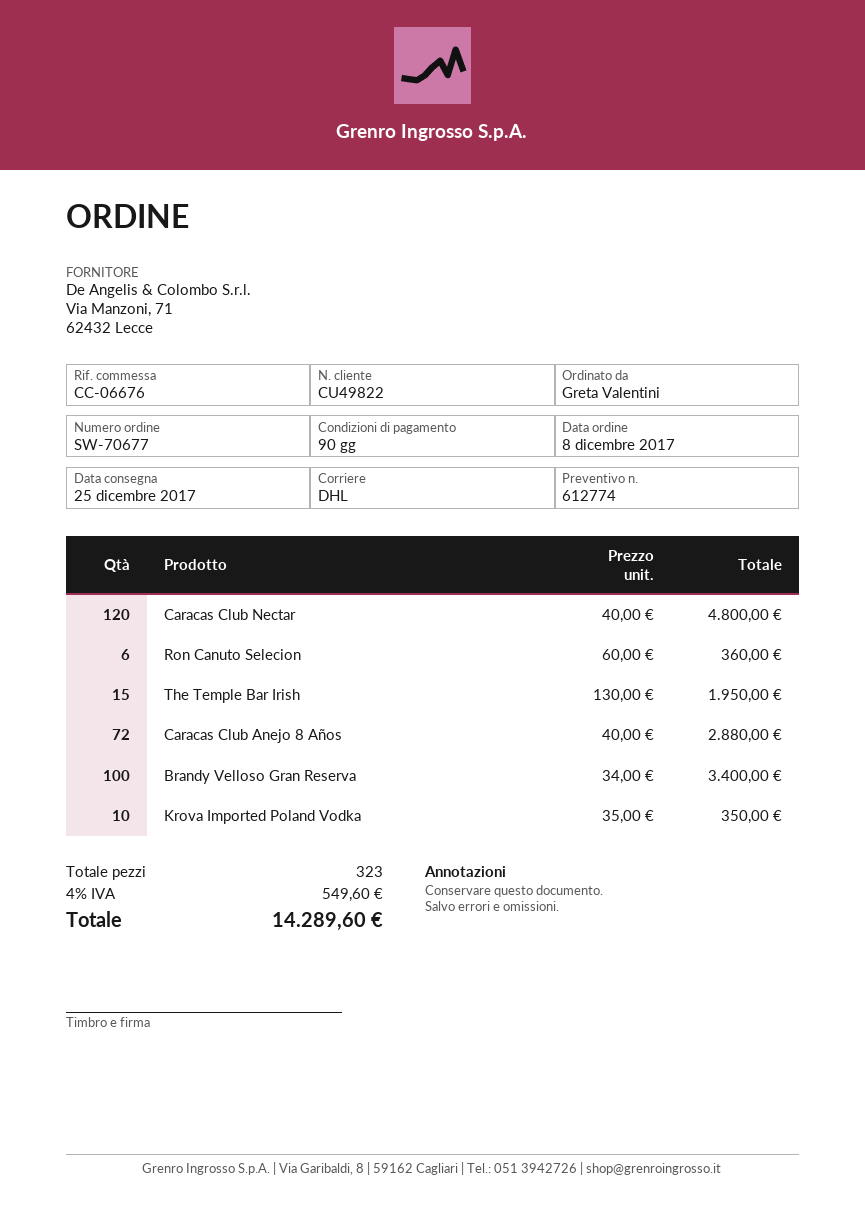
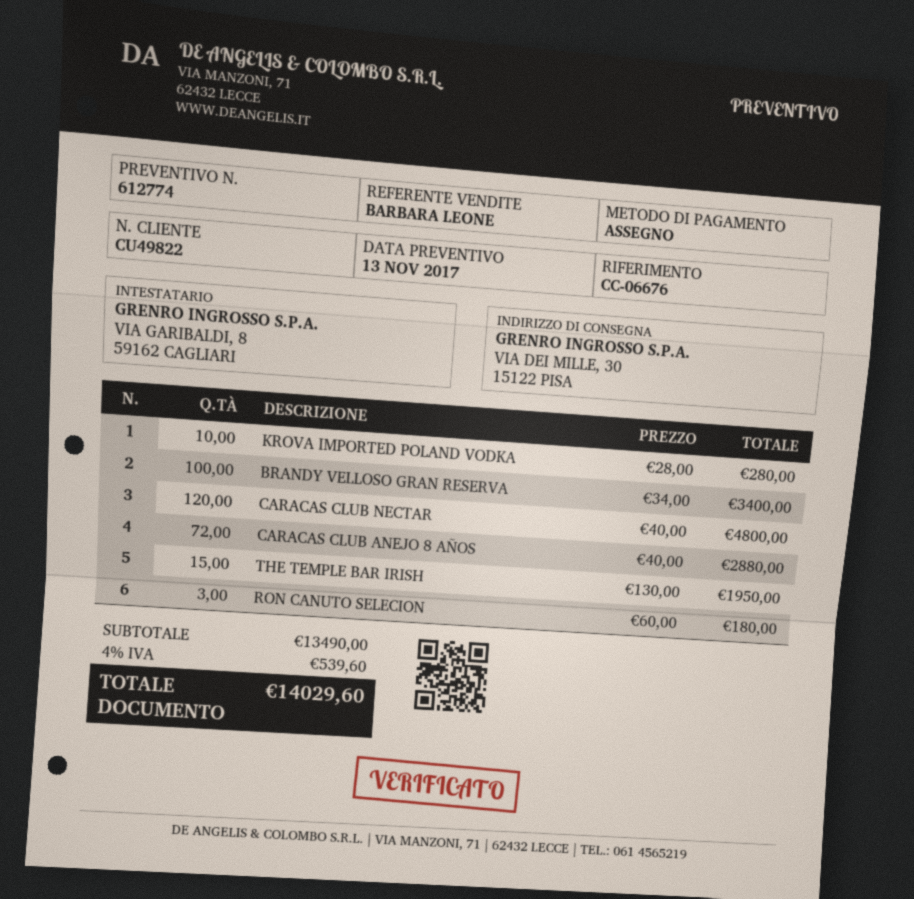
Ron Canuto Selecion: 6 x 60.00 = 360.00 -> 3 x 60.00 = 180.00
Krova Imported Poland Vodka: 10 x 35.00 = 350.00 -> 10 x 28.00 = 280.00
tax: 4% = 549.60 -> 4% = 539.60
total: 14289.60 -> 14029.60

